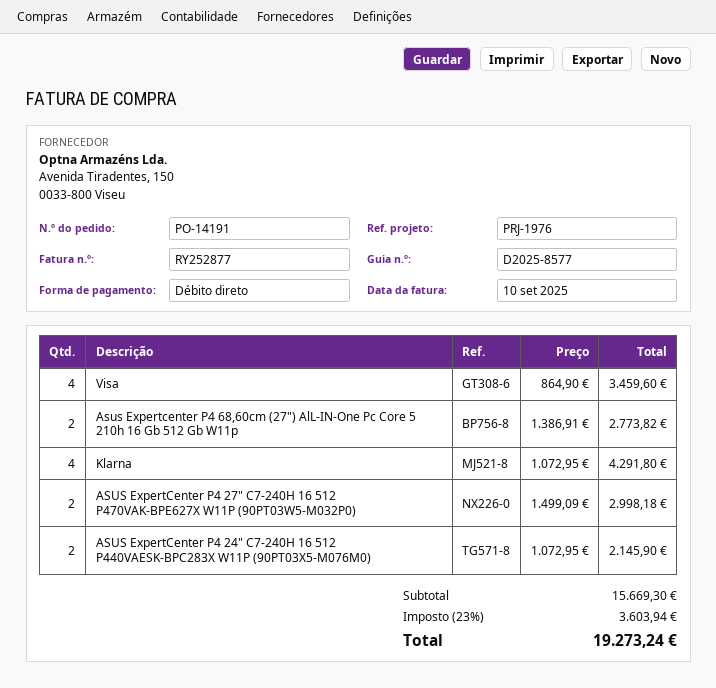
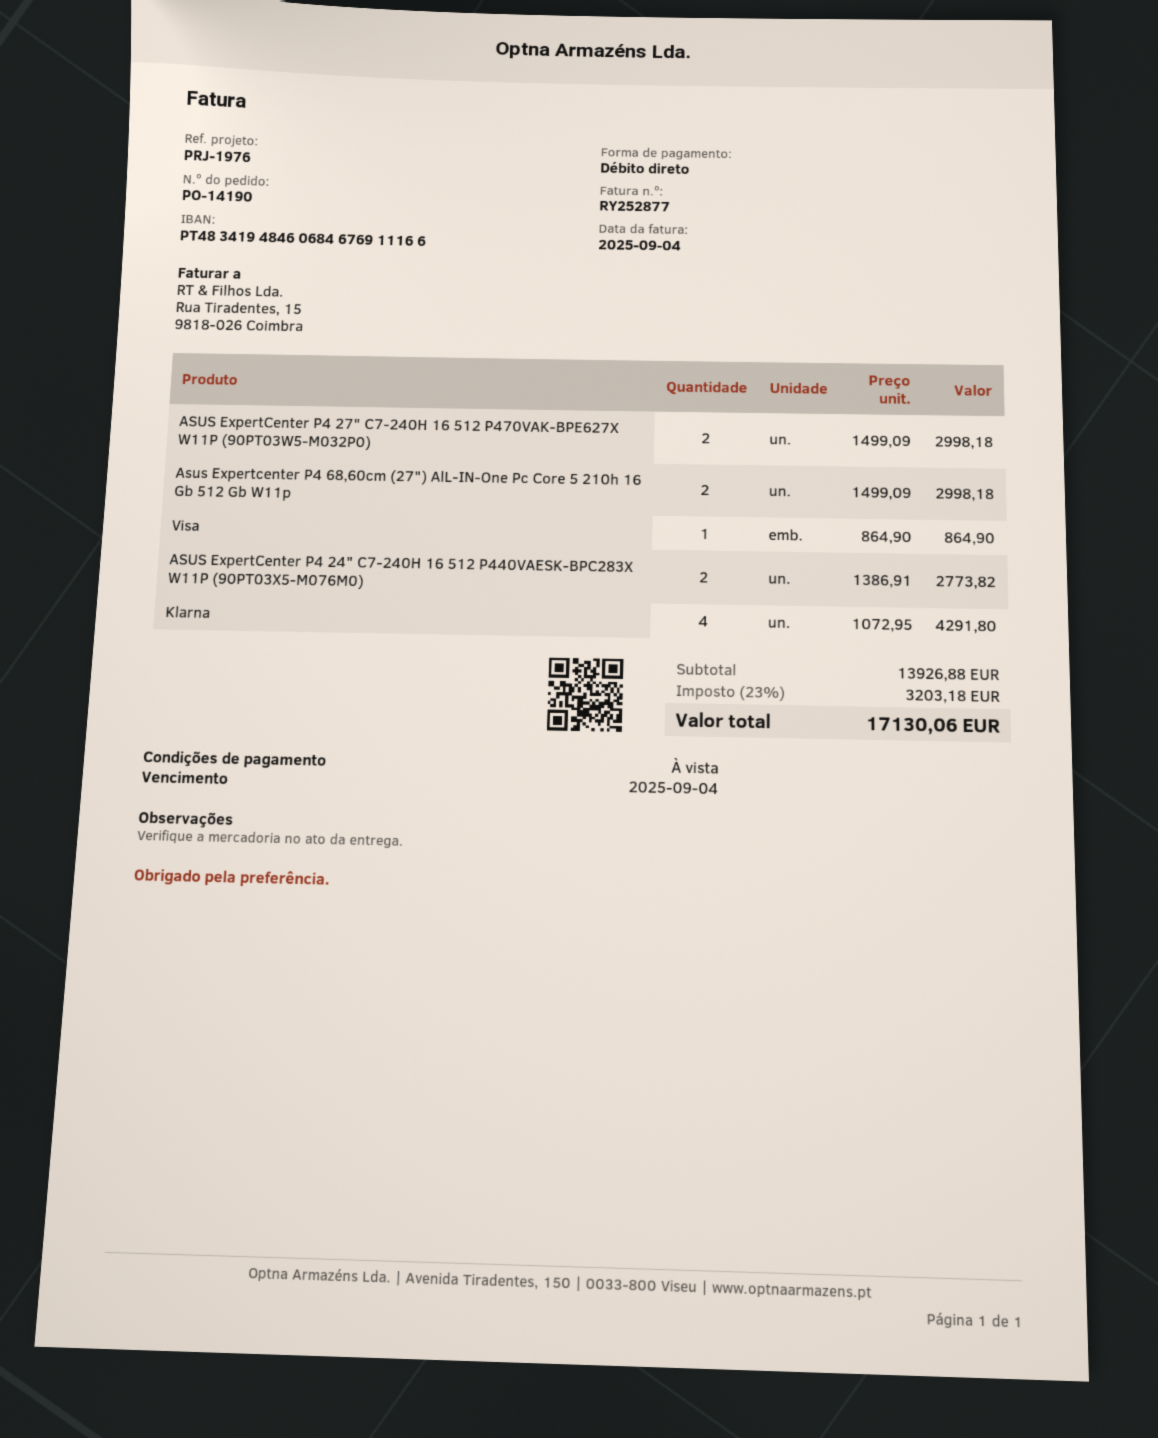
order number: PO-14191 -> PO-14190
invoice date: 2025-09-10 -> 2025-09-04
Visa: 4 x 864.90 = 3459.60 -> 1 x 864.90 = 864.90
Asus Expertcenter P4 68,60cm (27") AlL-IN-One Pc Core 5 210h 16 Gb 512 Gb W11p: 2 x 1386.91 = 2773.82 -> 2 x 1499.09 = 2998.18
ASUS ExpertCenter P4 24" C7-240H 16 512 P440VAESK-BPC283X W11P (90PT03X5-M076M0): 2 x 1072.95 = 2145.90 -> 2 x 1386.91 = 2773.82
subtotal: 15669.30 -> 13926.88
tax: 23% = 3603.94 -> 23% = 3203.18
total: 19273.24 -> 17130.06

